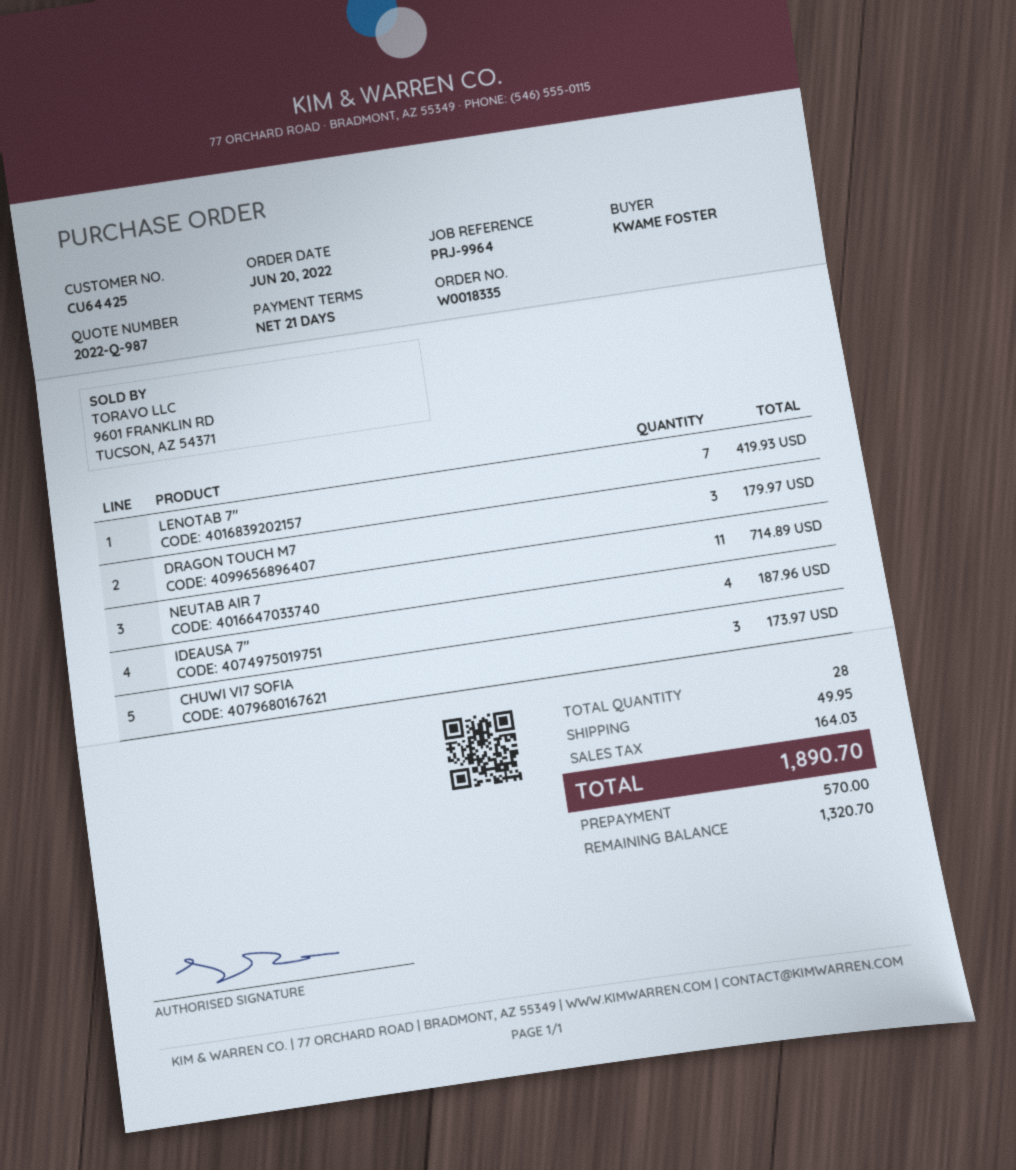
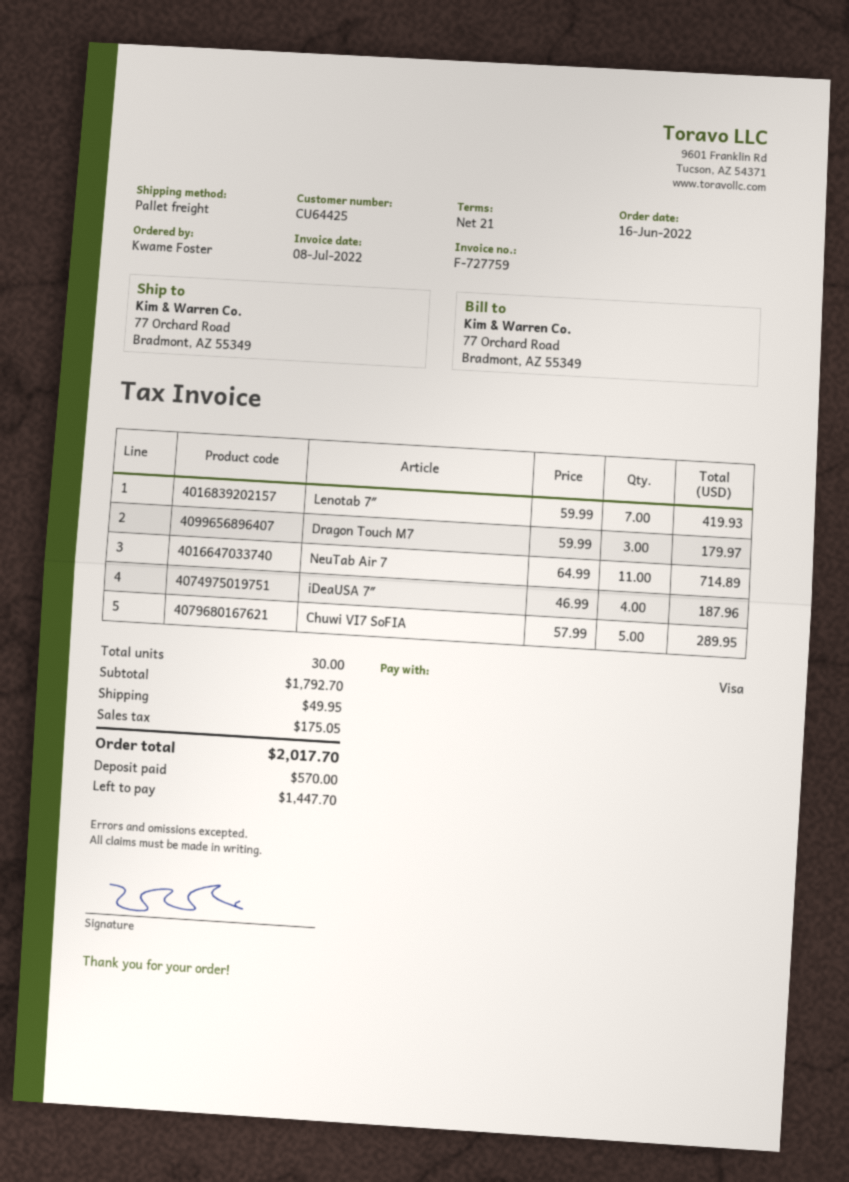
order date: 2022-06-20 -> 2022-06-16
CHUWI VI7 SOFIA: 3 for 173.97 -> 5 for 289.95
total quantity: 28 -> 30
tax: 164.03 -> 175.05
total: 1890.70 -> 2017.70
balance: 1320.70 -> 1447.70

